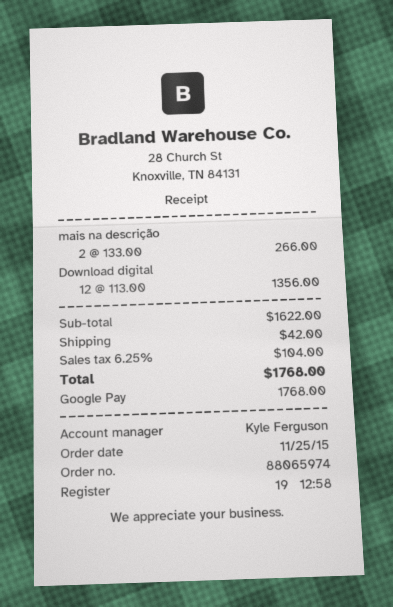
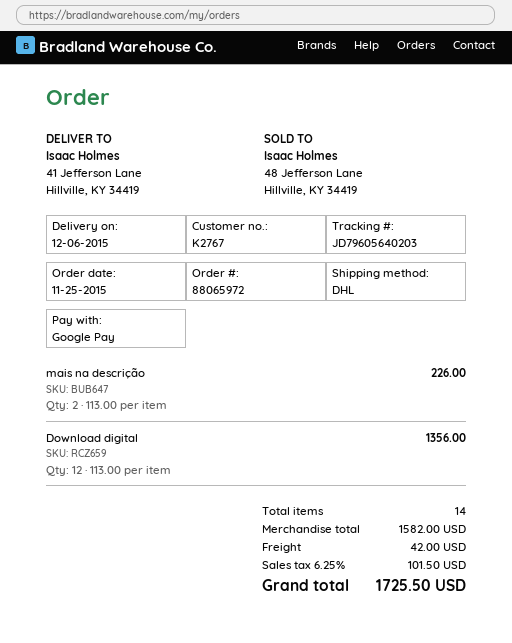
order number: 88065974 -> 88065972
mais na descrição: 2 x 133.00 = 266.00 -> 2 x 113.00 = 226.00
subtotal: 1622.00 -> 1582.00
tax: 6.25% = 104.00 -> 6.25% = 101.50
total: 1768.00 -> 1725.50

